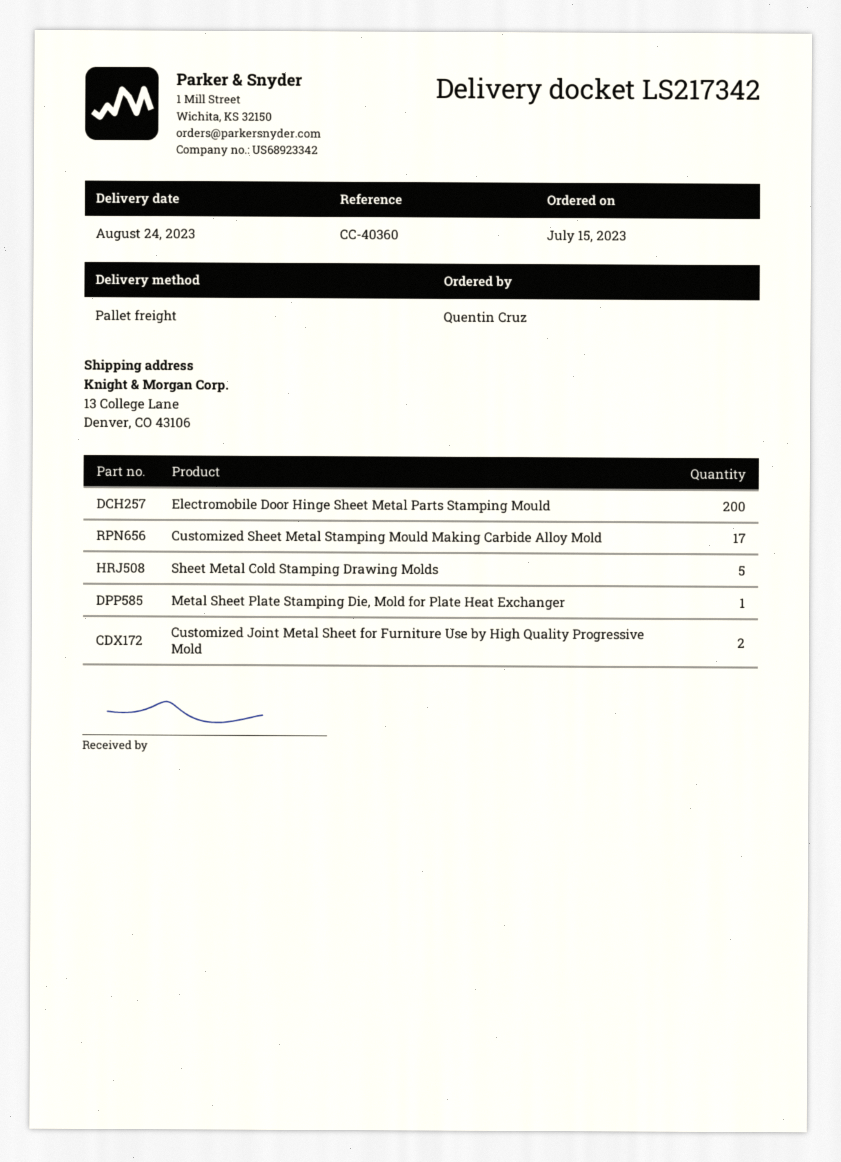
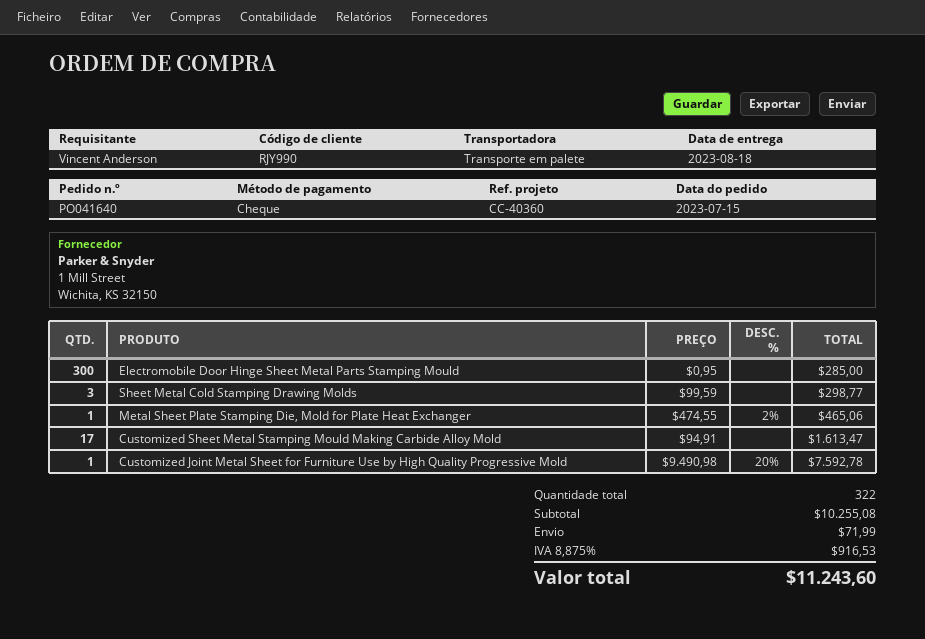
delivery date: 2023-08-24 -> 2023-08-18
ordered by: Quentin Cruz -> Vincent Anderson
Electromobile Door Hinge Sheet Metal Parts Stamping Mould: 200 -> 300
Sheet Metal Cold Stamping Drawing Molds: 5 -> 3
Customized Joint Metal Sheet for Furniture Use by High Quality Progressive Mold: 2 -> 1

